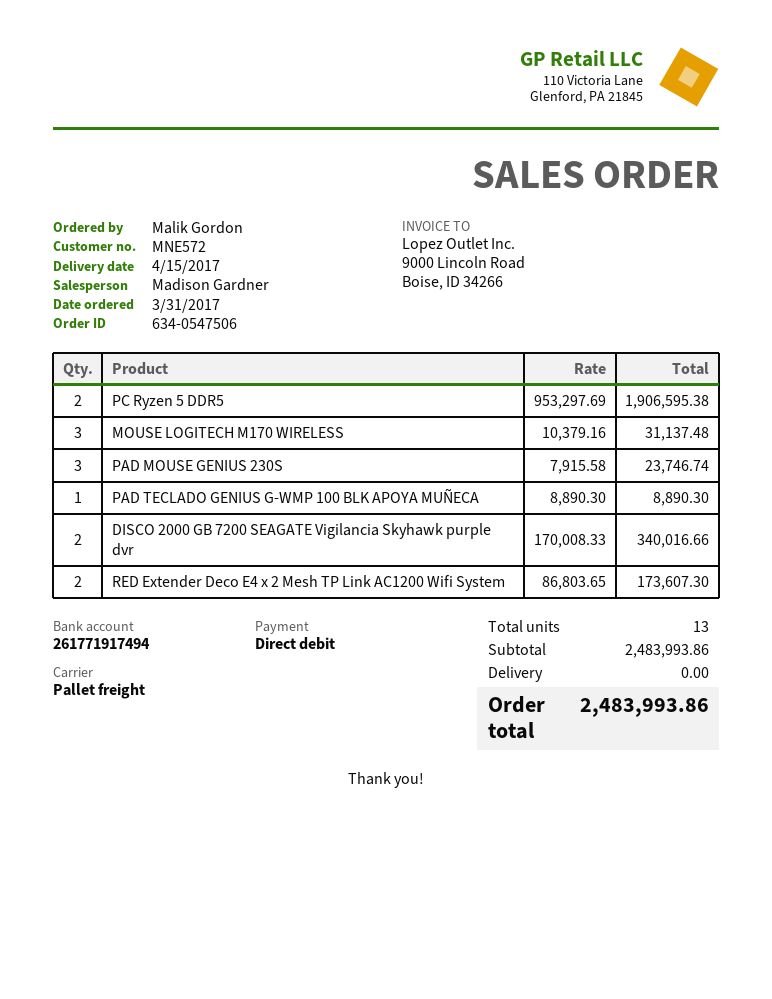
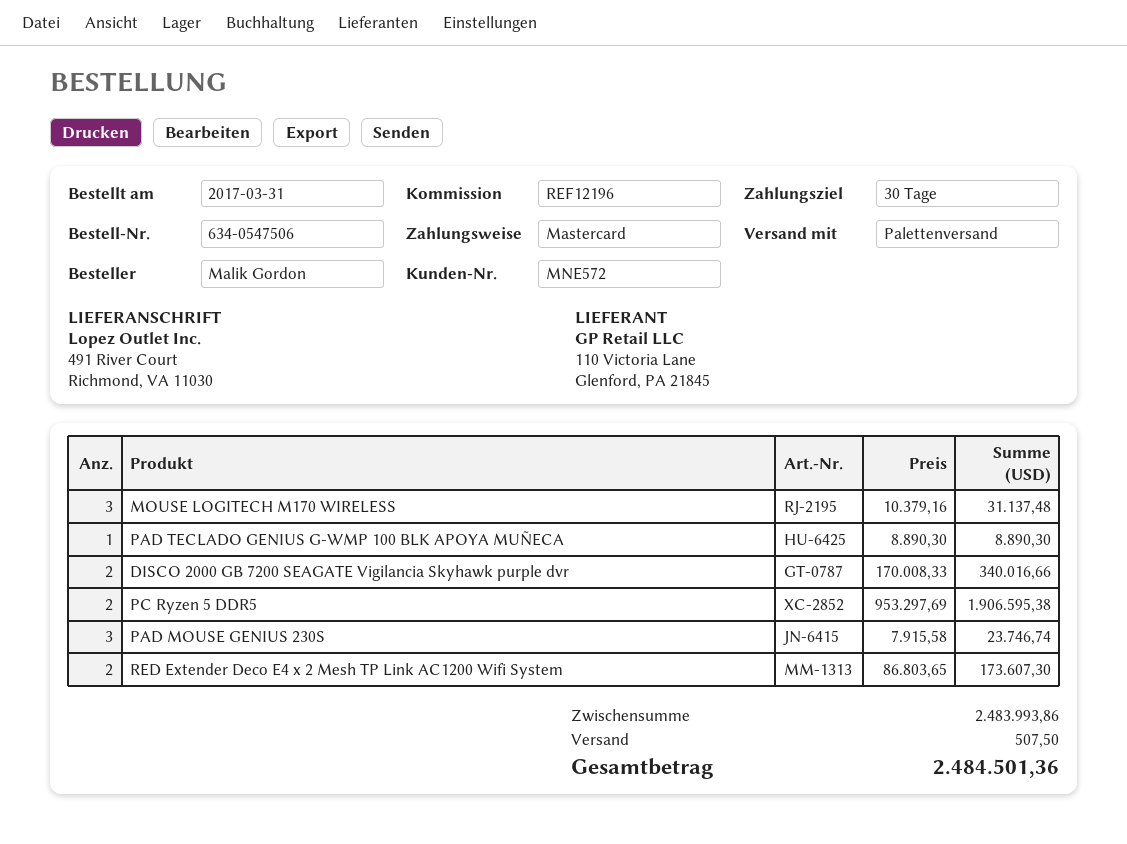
payment method: direct debit -> Mastercard
shipping: 0.00 -> 507.50
total: 2483993.86 -> 2484501.36

